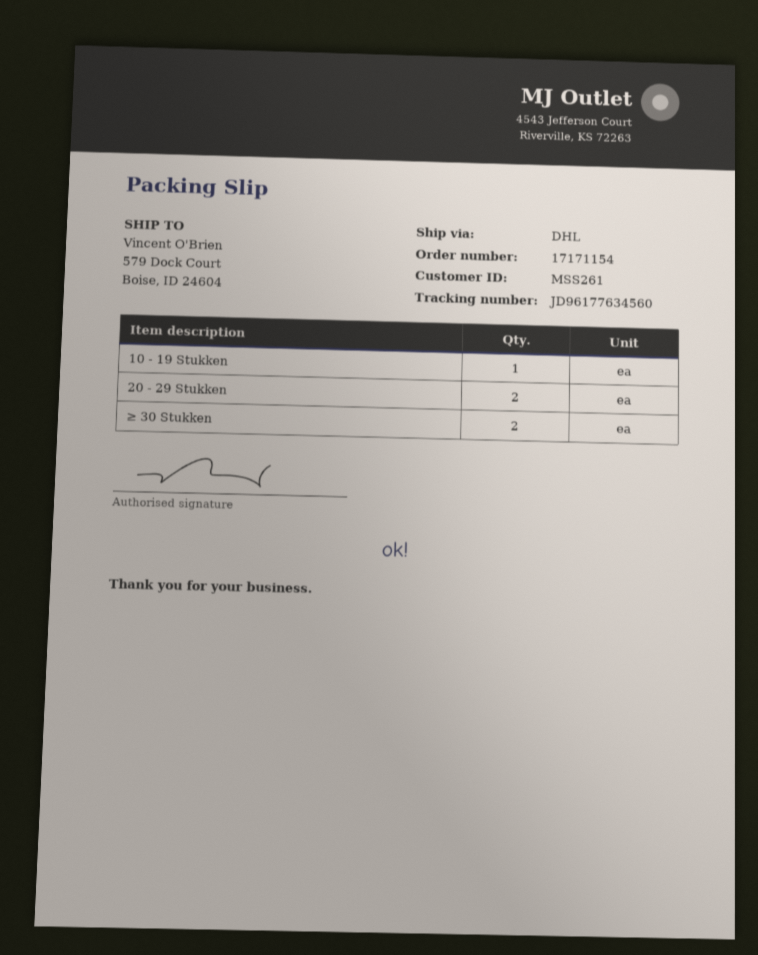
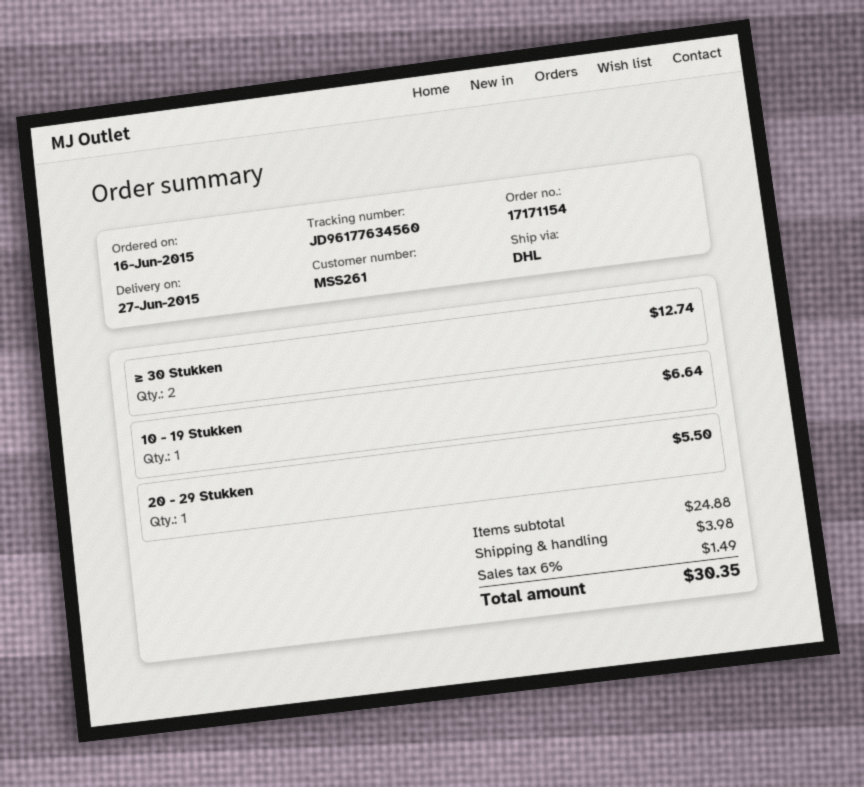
20 - 29 Stukken: 2 -> 1

